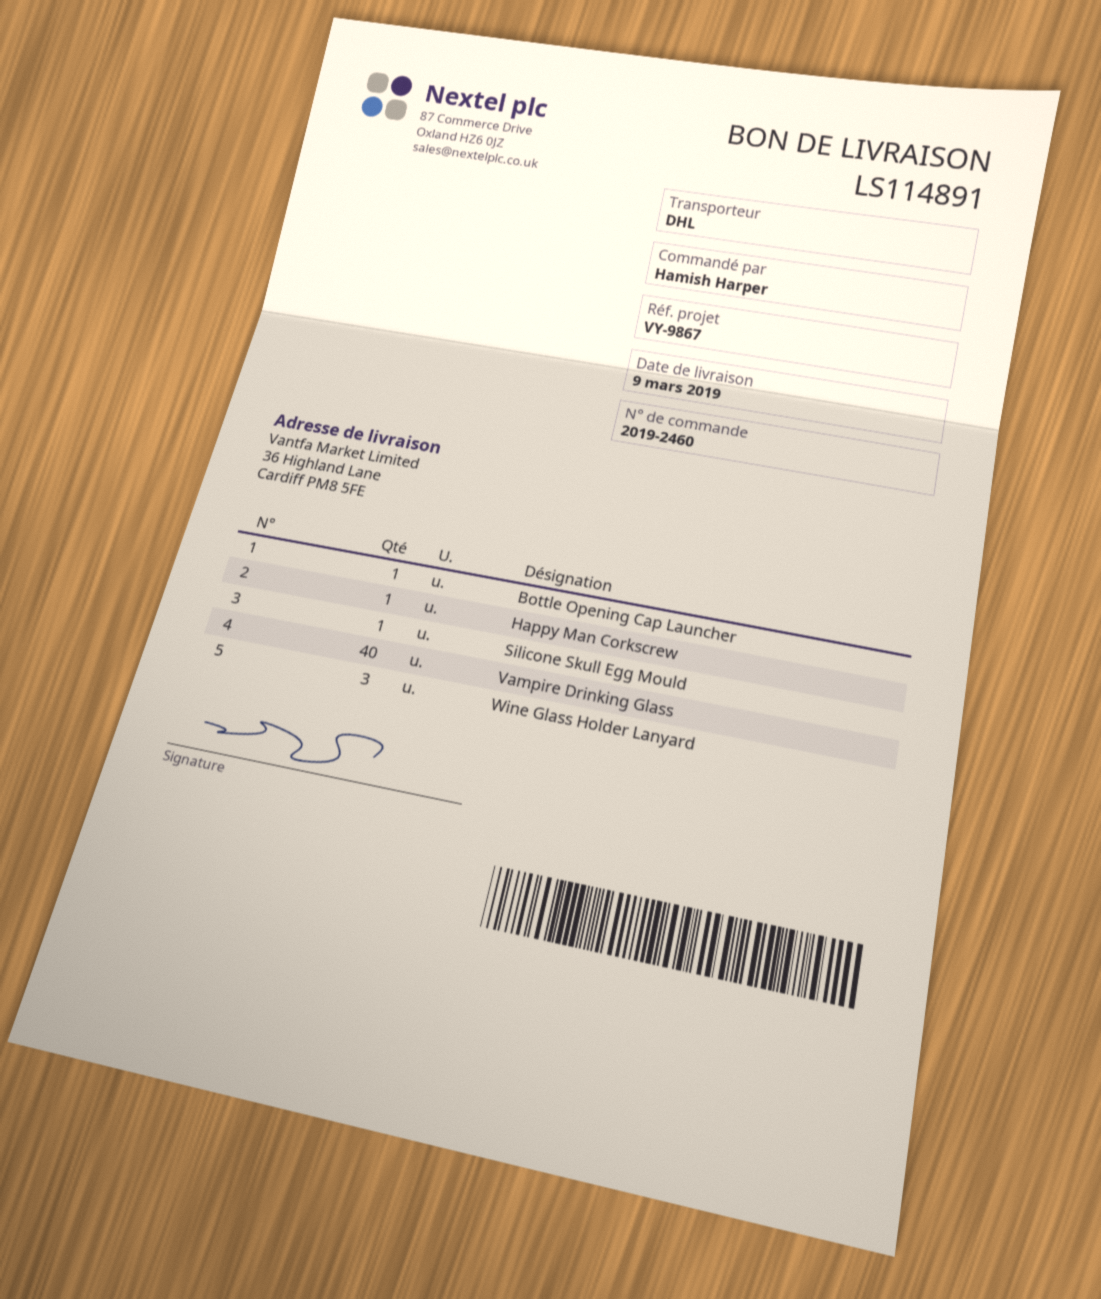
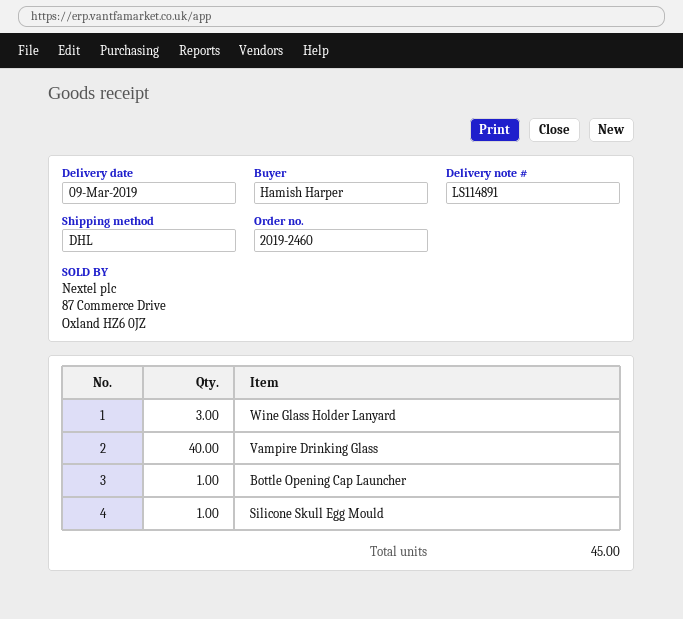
Happy Man Corkscrew: 1 -> none

